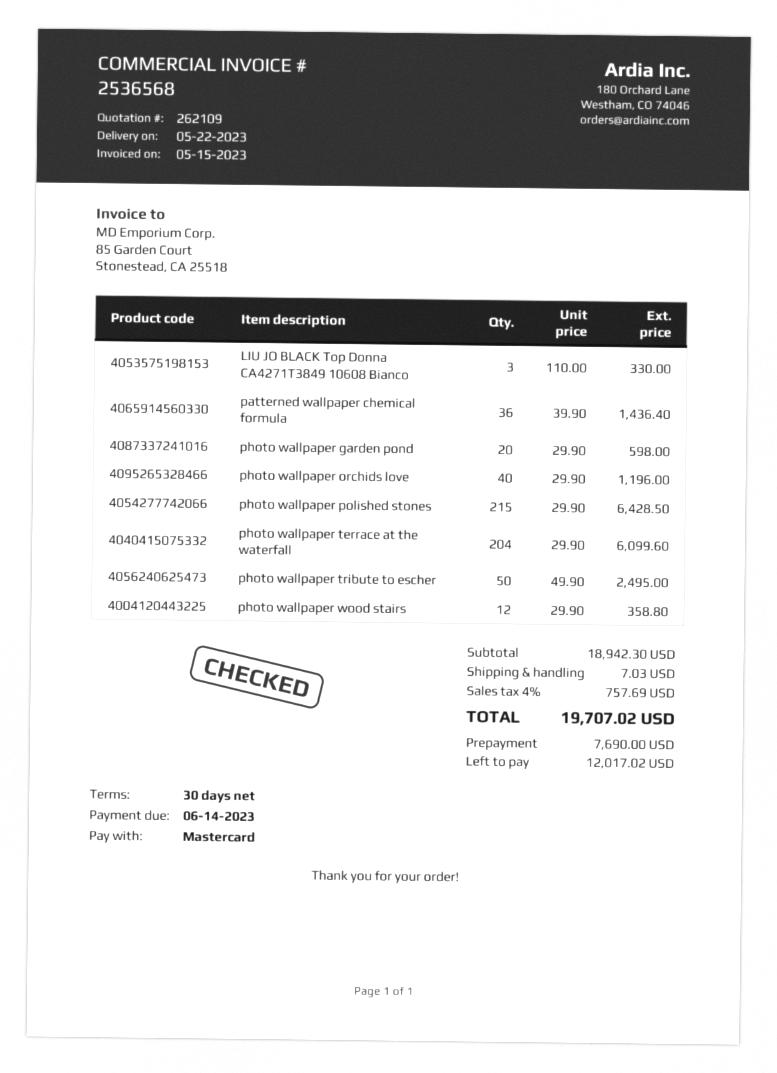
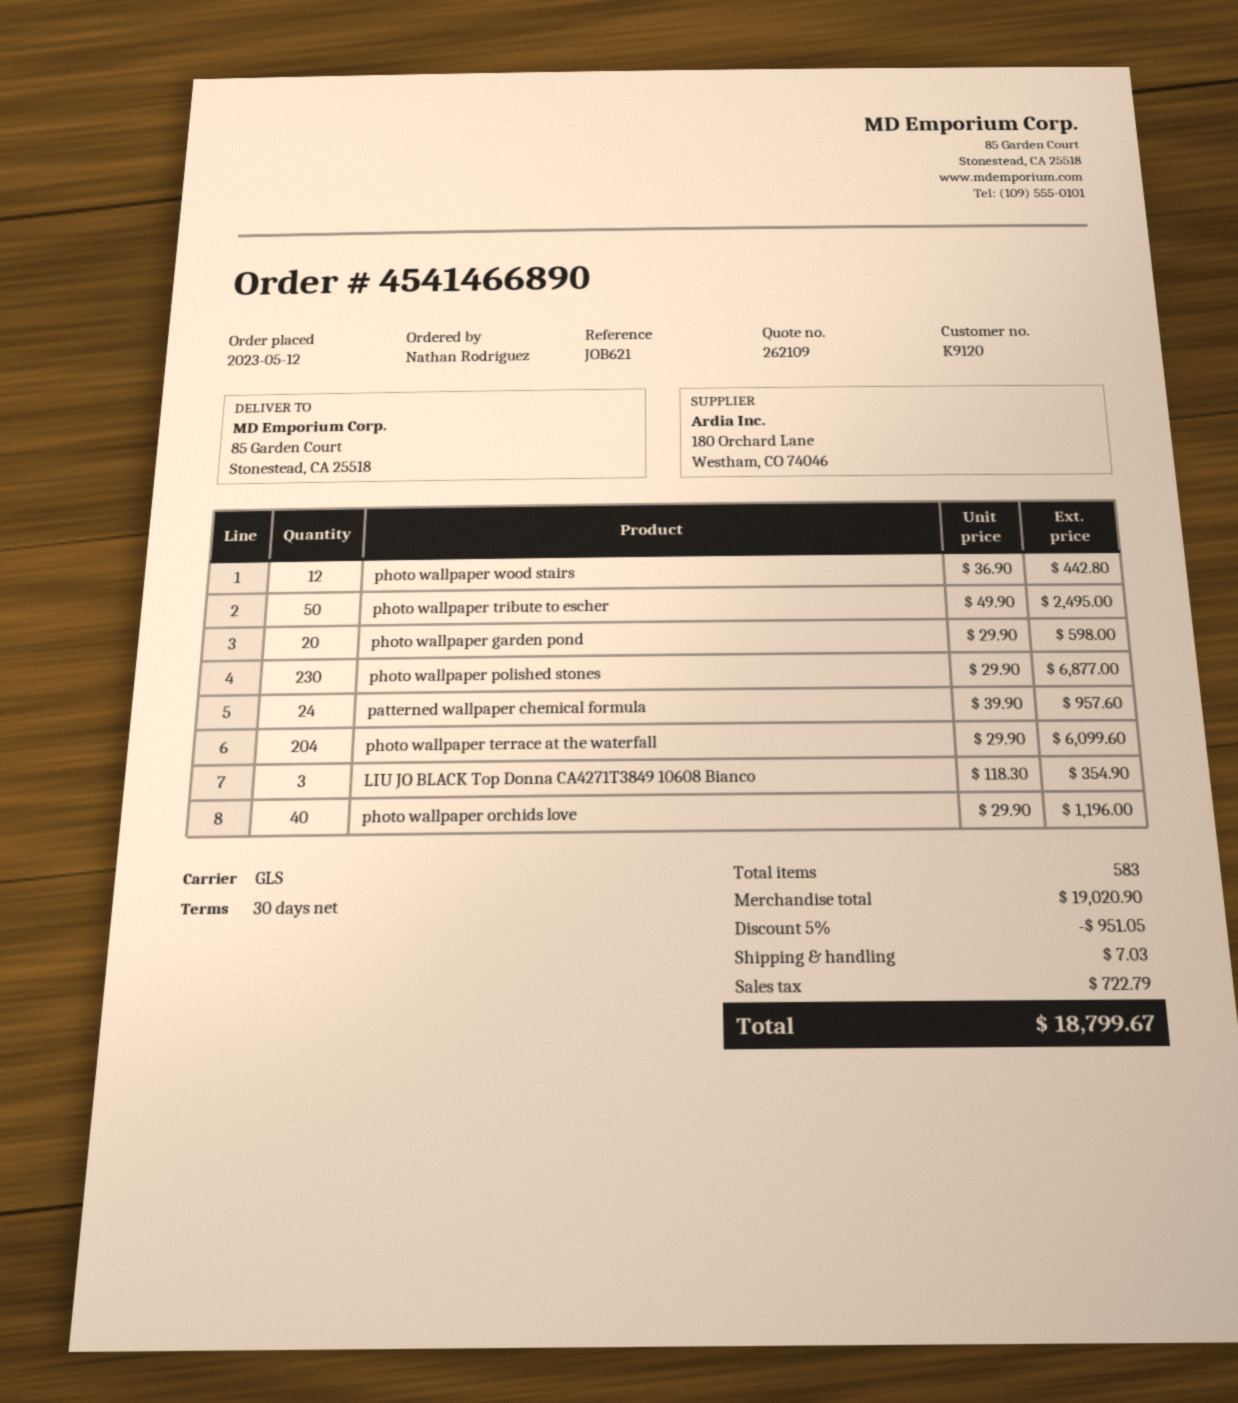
LIU JO BLACK Top Donna CA4271T3849 10608 Bianco: 3 x 110.00 = 330.00 -> 3 x 118.30 = 354.90
patterned wallpaper chemical formula: 36 x 39.90 = 1436.40 -> 24 x 39.90 = 957.60
photo wallpaper polished stones: 215 x 29.90 = 6428.50 -> 230 x 29.90 = 6877.00
photo wallpaper wood stairs: 12 x 29.90 = 358.80 -> 12 x 36.90 = 442.80
subtotal: 18942.30 -> 19020.90
discount: none -> 5% = 951.05
tax: 757.69 -> 722.79
total: 19707.02 -> 18799.67

